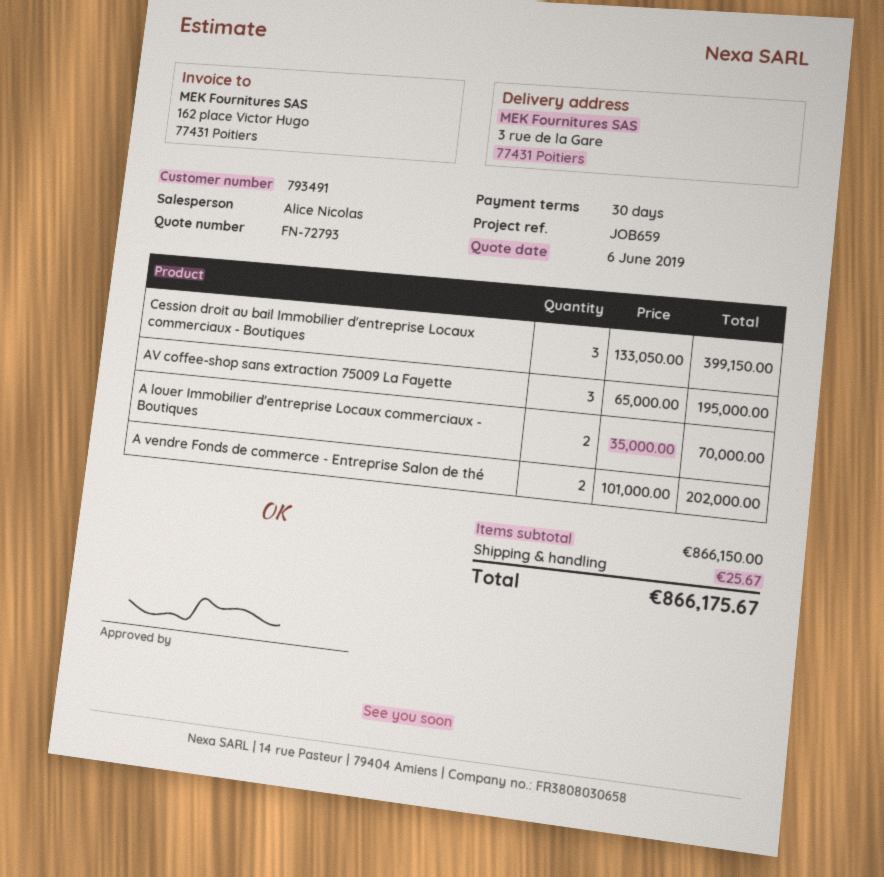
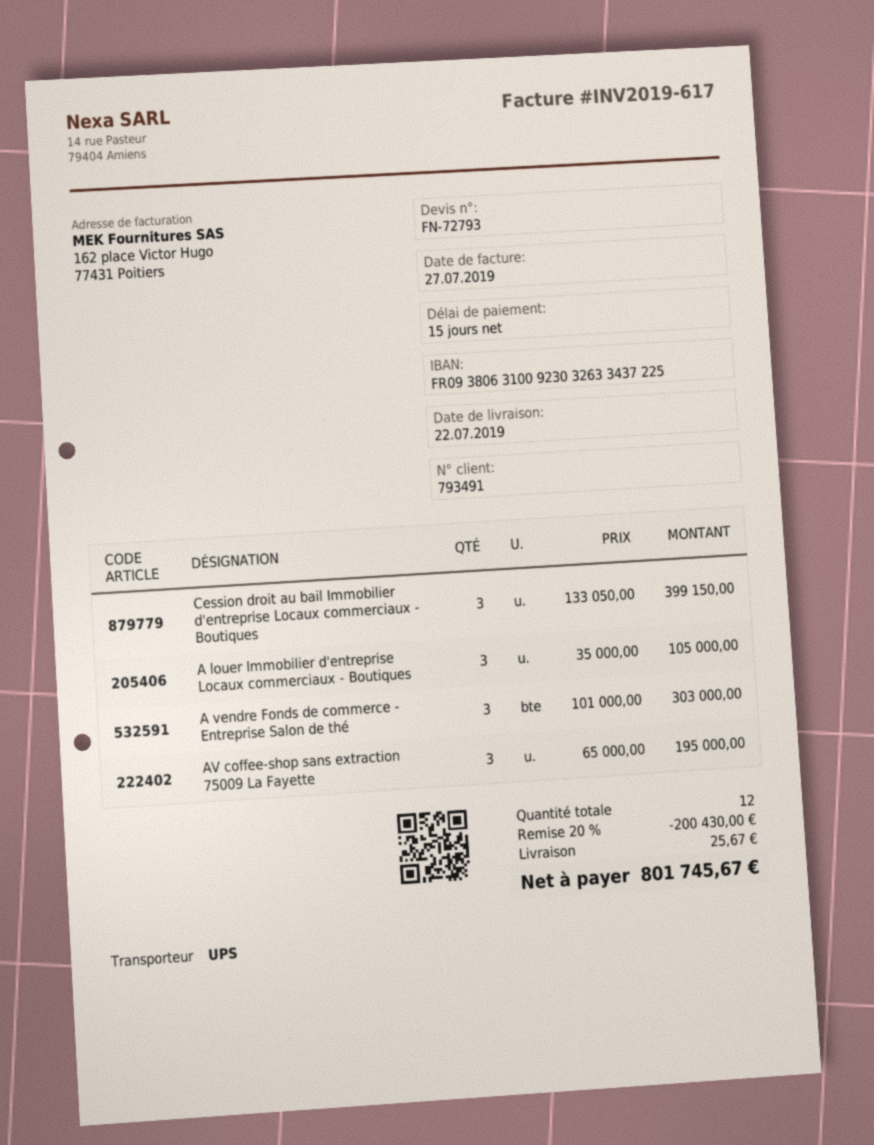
payment terms: 30 days -> 15 days
A louer Immobilier d'entreprise Locaux commerciaux - Boutiques: 2 x 35000.00 = 70000.00 -> 3 x 35000.00 = 105000.00
A vendre Fonds de commerce - Entreprise Salon de thé: 2 x 101000.00 = 202000.00 -> 3 x 101000.00 = 303000.00
discount: none -> 20% = 200430.00
total: 866175.67 -> 801745.67

